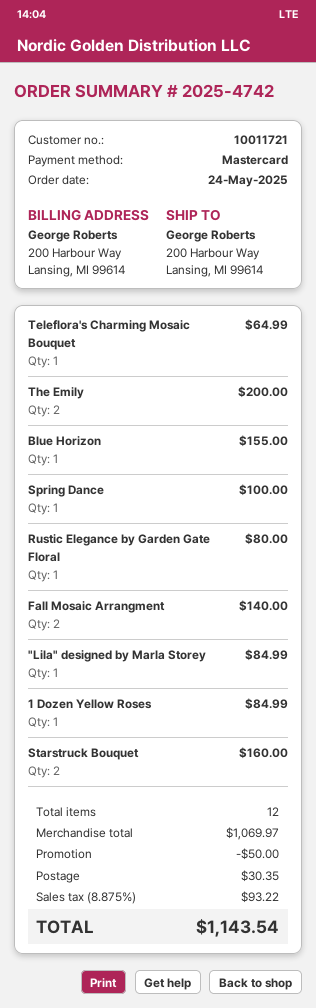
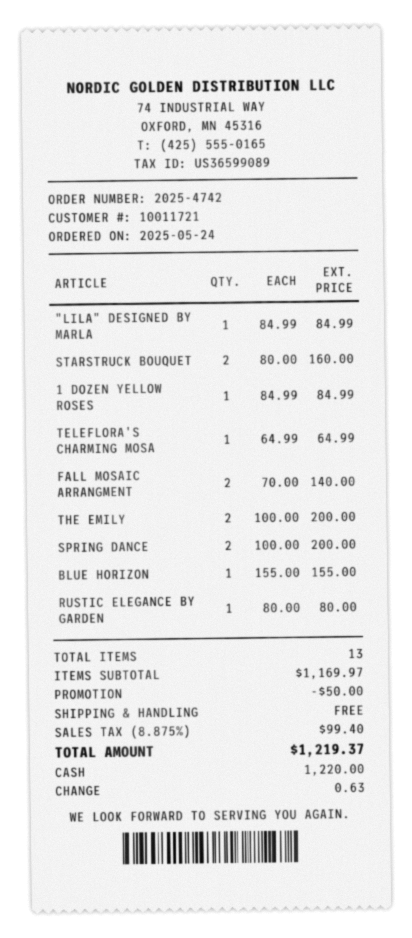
payment method: Mastercard -> cash
Spring Dance: 1 for 100.00 -> 2 for 200.00
total quantity: 12 -> 13
subtotal: 1069.97 -> 1169.97
shipping: 30.35 -> 0.00
tax: 8.875% = 93.22 -> 8.875% = 99.40
total: 1143.54 -> 1219.37

